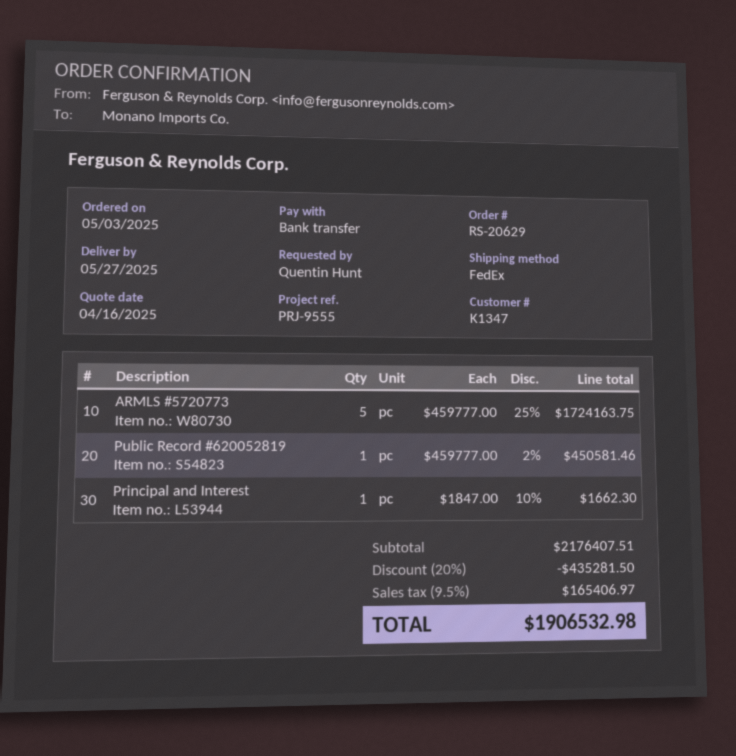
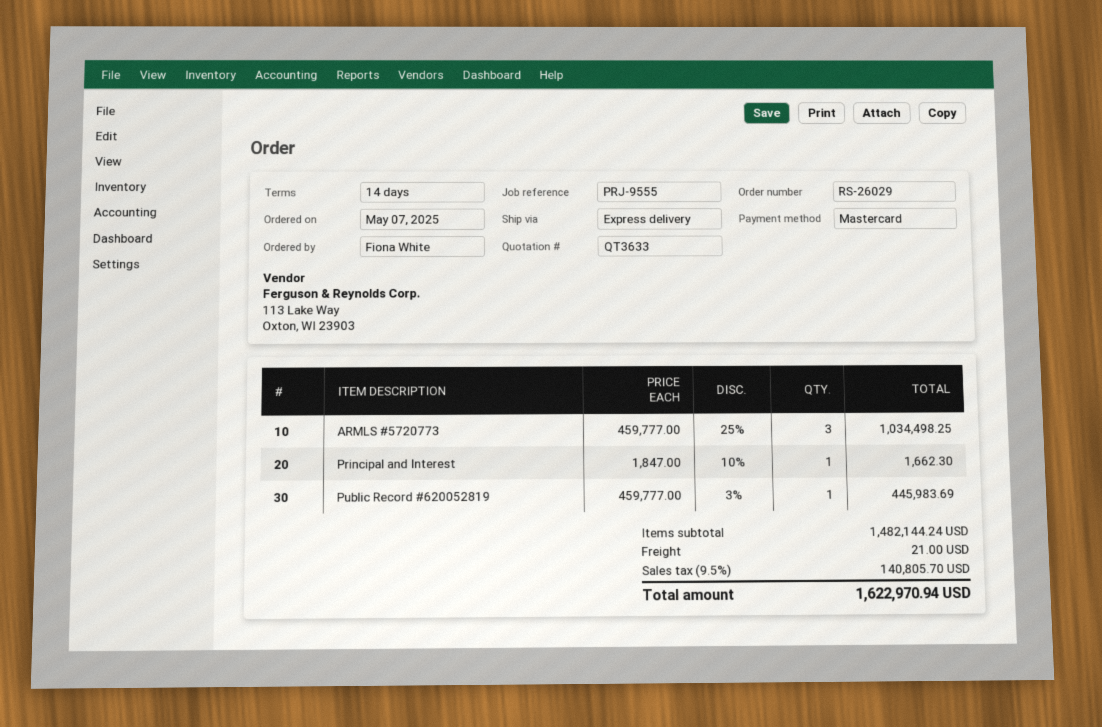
order number: RS-20629 -> RS-26029
order date: 2025-05-03 -> 2025-05-07
ordered by: Quentin Hunt -> Fiona White
payment method: bank transfer -> Mastercard
shipping method: FedEx -> express
ARMLS #5720773: 5 x 459777.00 - 25% = 1724163.75 -> 3 x 459777.00 - 25% = 1034498.25
Public Record #620052819: 1 x 459777.00 - 2% = 450581.46 -> 1 x 459777.00 - 3% = 445983.69
subtotal: 2176407.51 -> 1482144.24
discount: 20% = 435281.50 -> none
shipping: none -> 21.00
tax: 9.5% = 165406.97 -> 9.5% = 140805.70
total: 1906532.98 -> 1622970.94

